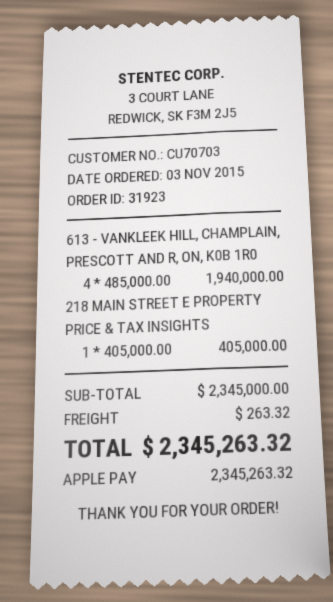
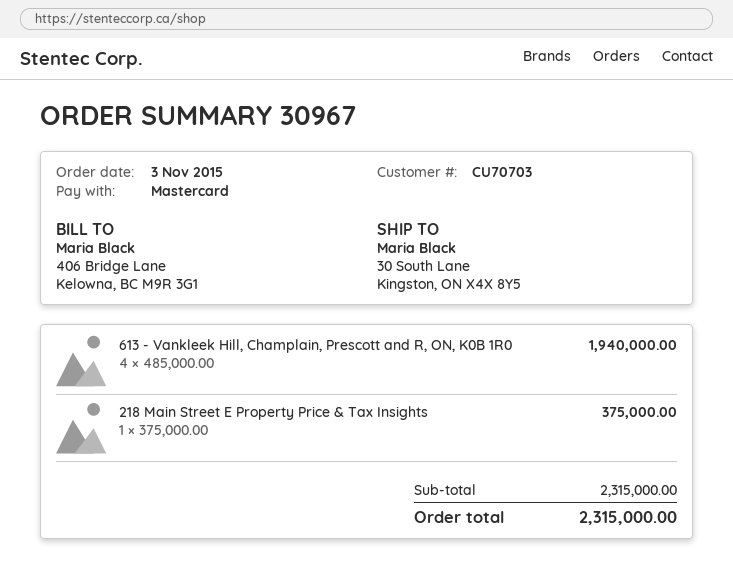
order number: 31923 -> 30967
payment method: Apple Pay -> Mastercard
218 MAIN STREET E PROPERTY PRICE & TAX INSIGHTS: 1 x 405000.00 = 405000.00 -> 1 x 375000.00 = 375000.00
subtotal: 2345000.00 -> 2315000.00
shipping: 263.32 -> none
total: 2345263.32 -> 2315000.00

